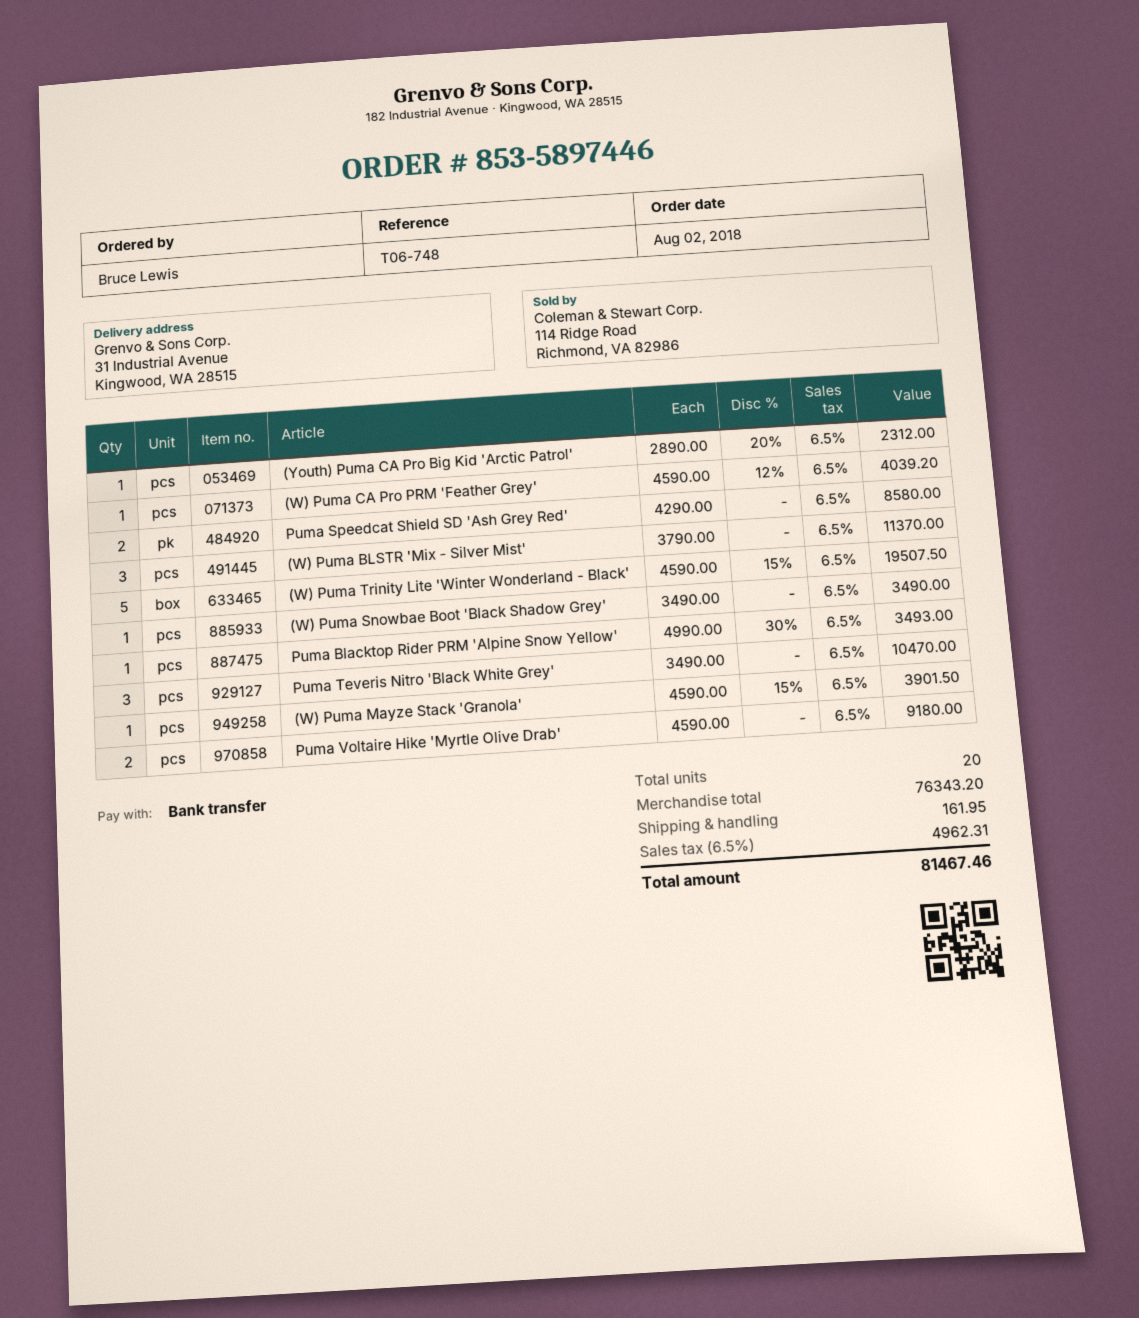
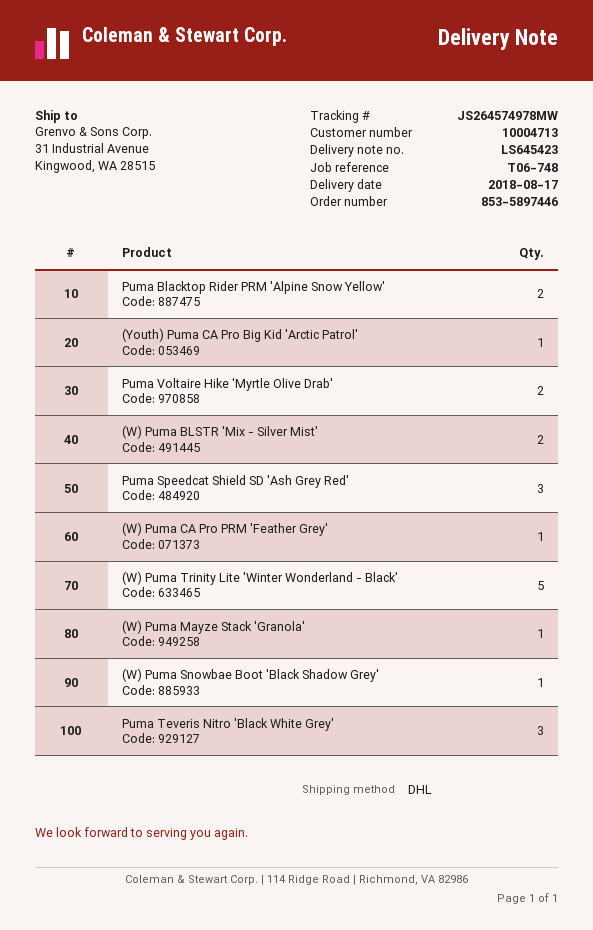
Puma Speedcat Shield SD 'Ash Grey Red': 2 -> 3
(W) Puma BLSTR 'Mix - Silver Mist': 3 -> 2
Puma Blacktop Rider PRM 'Alpine Snow Yellow': 1 -> 2

